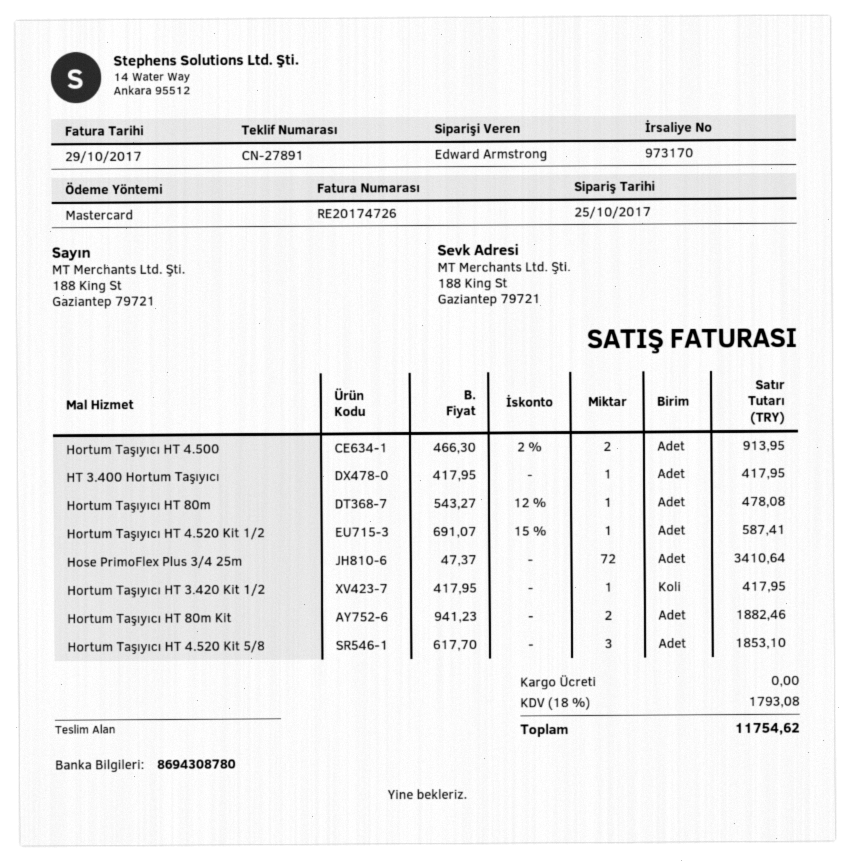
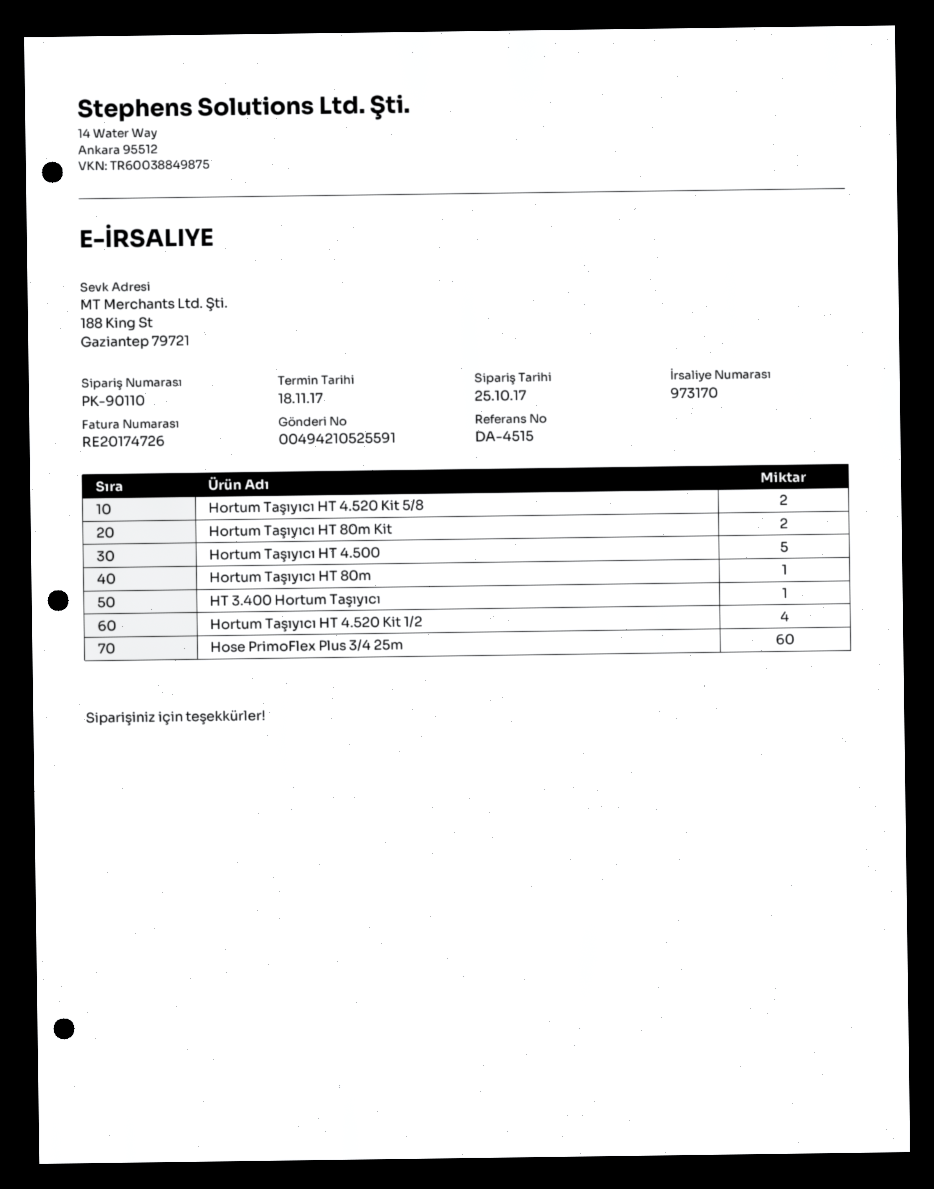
Hortum Taşıyıcı HT 4.500: 2 -> 5
Hortum Taşıyıcı HT 4.520 Kit 1/2: 1 -> 4
Hose PrimoFlex Plus 3/4 25m: 72 -> 60
Hortum Taşıyıcı HT 3.420 Kit 1/2: 1 -> none
Hortum Taşıyıcı HT 4.520 Kit 5/8: 3 -> 2

